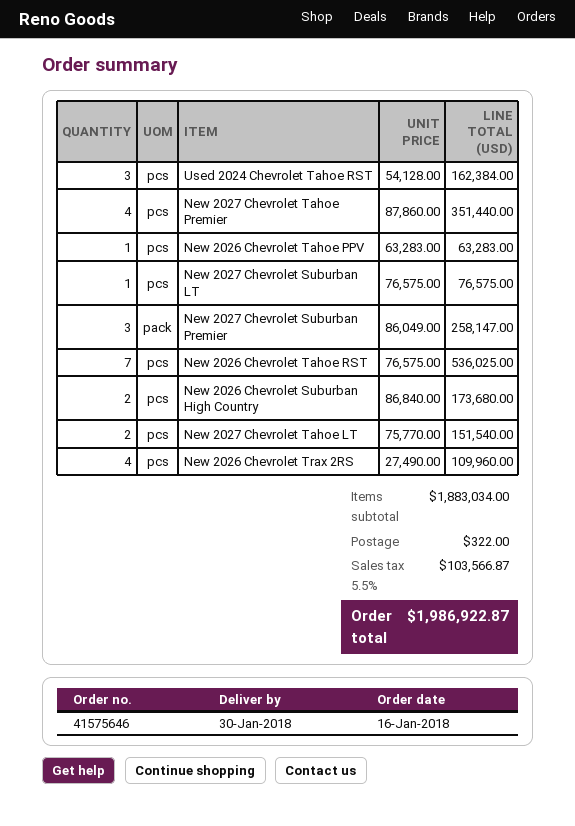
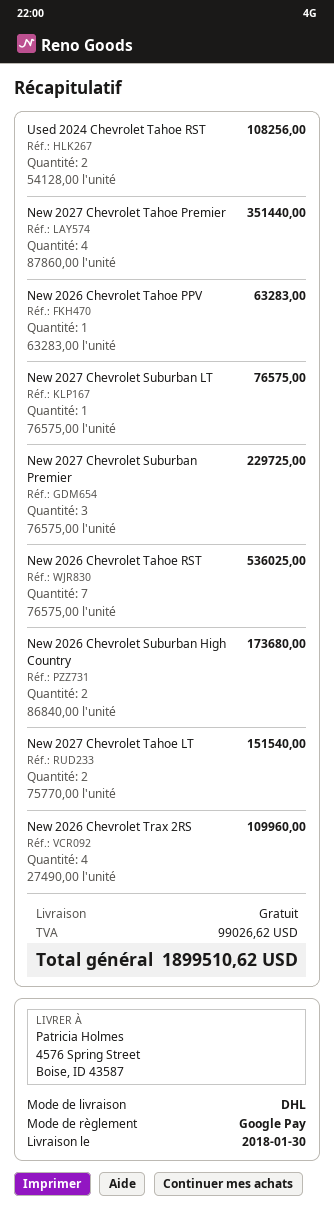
Used 2024 Chevrolet Tahoe RST: 3 x 54128.00 = 162384.00 -> 2 x 54128.00 = 108256.00
New 2027 Chevrolet Suburban Premier: 3 x 86049.00 = 258147.00 -> 3 x 76575.00 = 229725.00
shipping: 322.00 -> 0.00
tax: 103566.87 -> 99026.62
total: 1986922.87 -> 1899510.62

